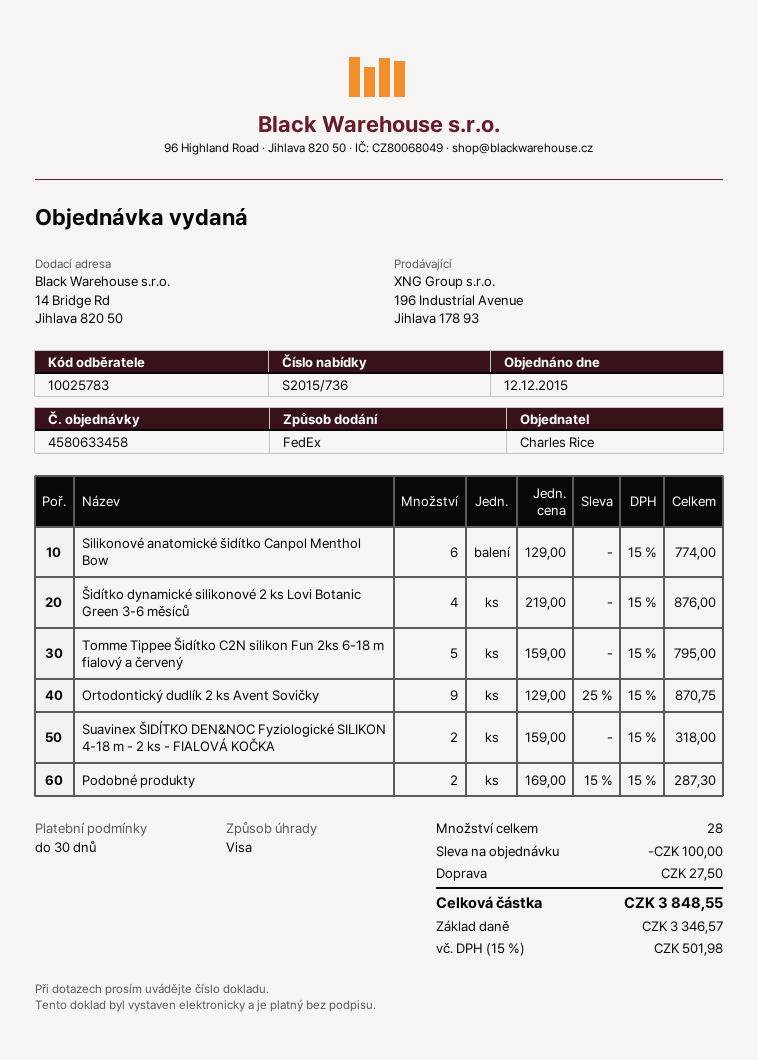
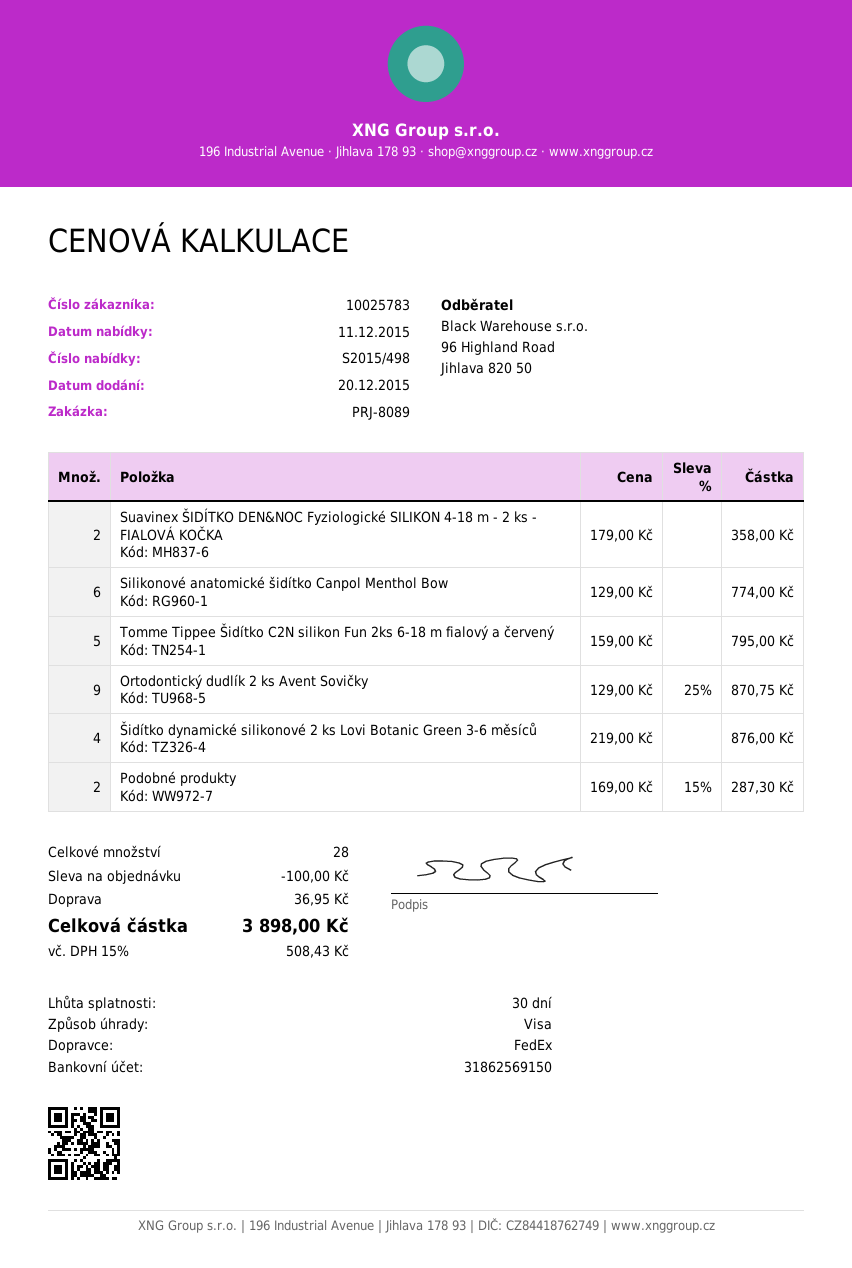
quote number: S2015/736 -> S2015/498
Suavinex ŠIDÍTKO DEN&NOC Fyziologické SILIKON 4-18 m - 2 ks - FIALOVÁ KOČKA: 2 x 159.00 = 318.00 -> 2 x 179.00 = 358.00
shipping: 27.50 -> 36.95
tax: 15% = 501.98 -> 15% = 508.43
total: 3848.55 -> 3898.00

